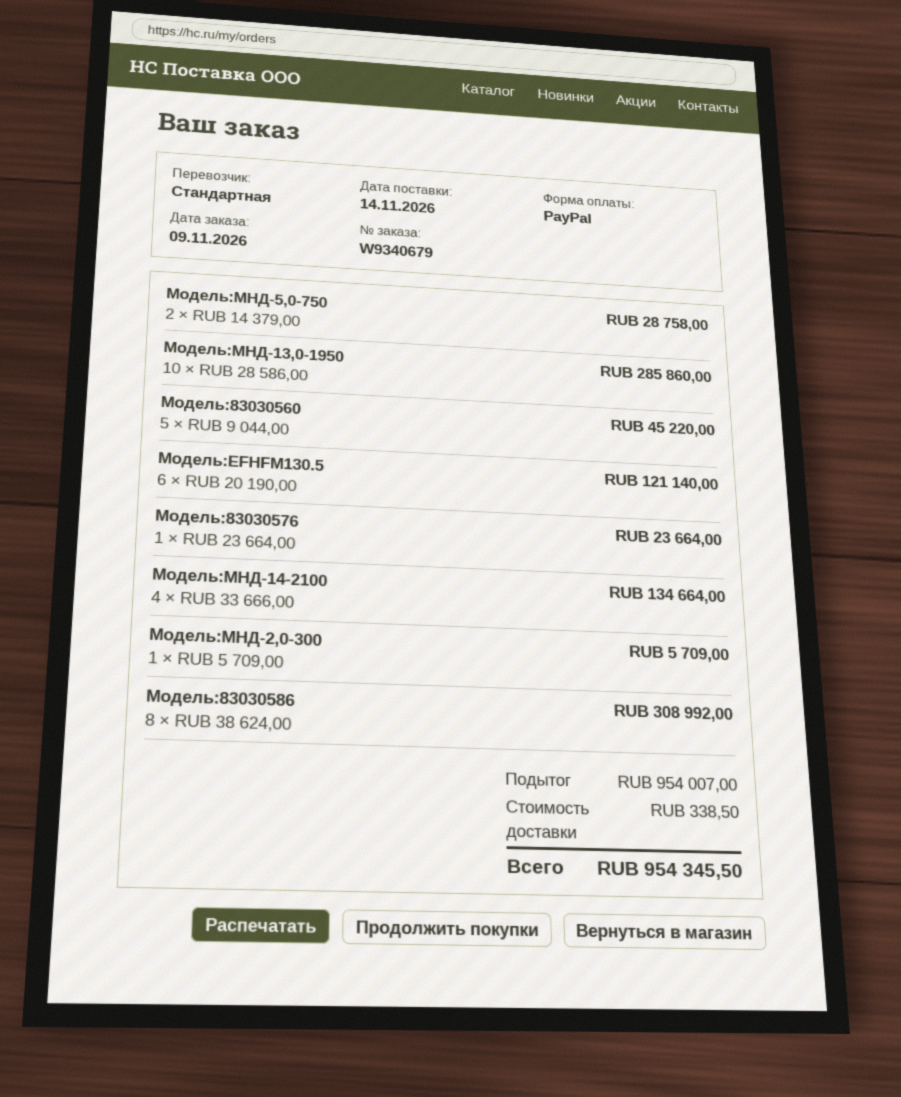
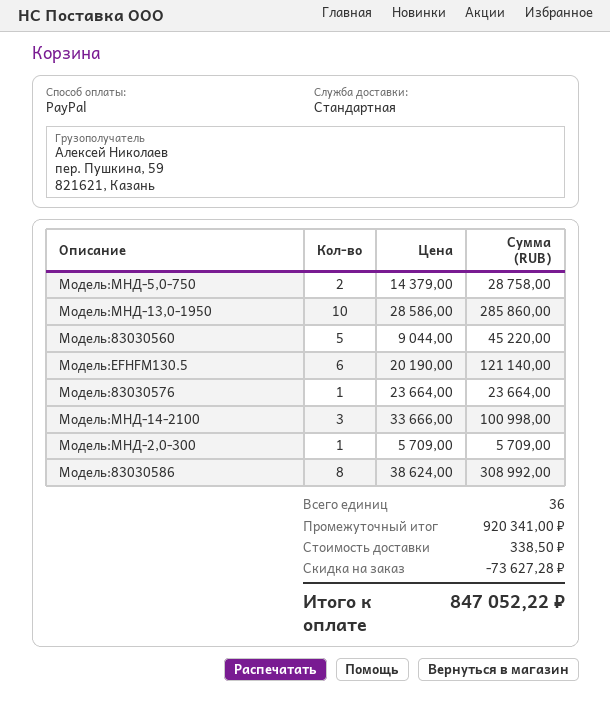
Модель:МНД-14-2100: 4 x 33666.00 = 134664.00 -> 3 x 33666.00 = 100998.00
subtotal: 954007.00 -> 920341.00
discount: none -> 73627.28
total: 954345.50 -> 847052.22

